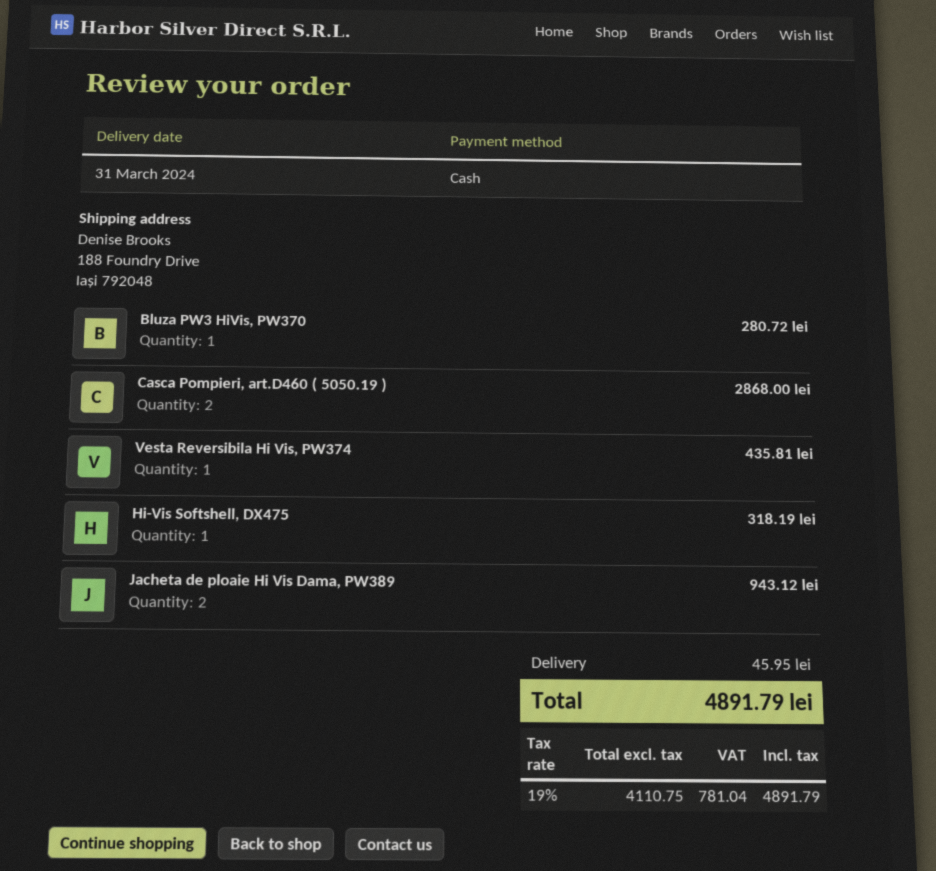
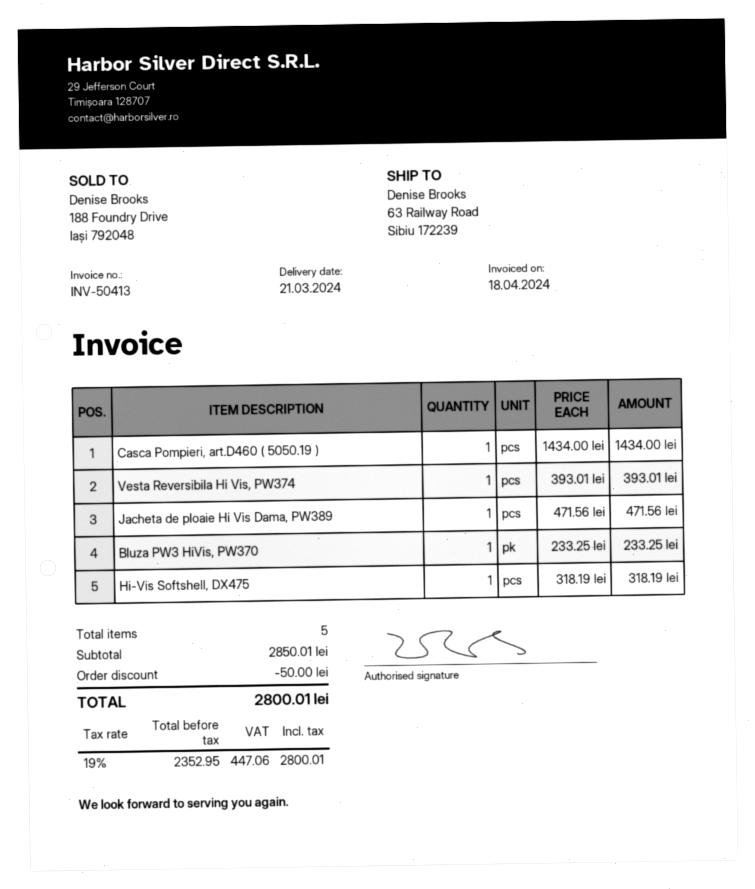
delivery date: 2024-03-31 -> 2024-03-21
ship to: 188 Foundry Drive, Iași 792048 -> 63 Railway Road, Sibiu 172239
Bluza PW3 HiVis, PW370: 1 for 280.72 -> 1 for 233.25
Casca Pompieri, art.D460 ( 5050.19 ): 2 for 2868.00 -> 1 for 1434.00
Vesta Reversibila Hi Vis, PW374: 1 for 435.81 -> 1 for 393.01
Jacheta de ploaie Hi Vis Dama, PW389: 2 for 943.12 -> 1 for 471.56
discount: none -> 50.00
shipping: 45.95 -> none
net: 4110.75 -> 2352.95
tax: 19% = 781.04 -> 19% = 447.06
total: 4891.79 -> 2800.01

